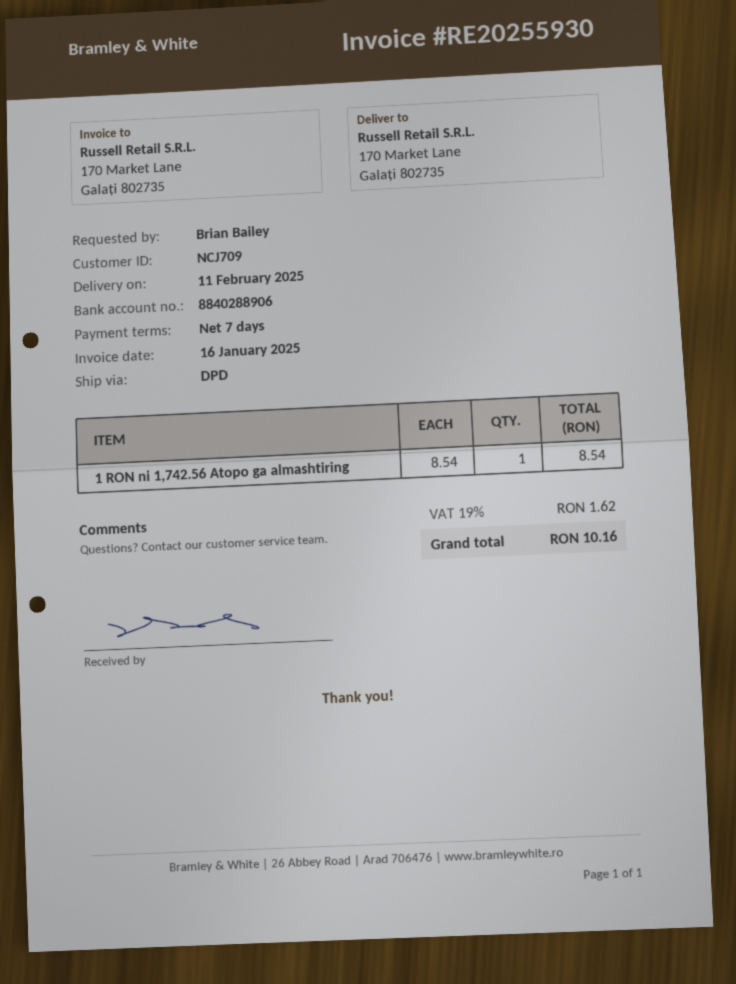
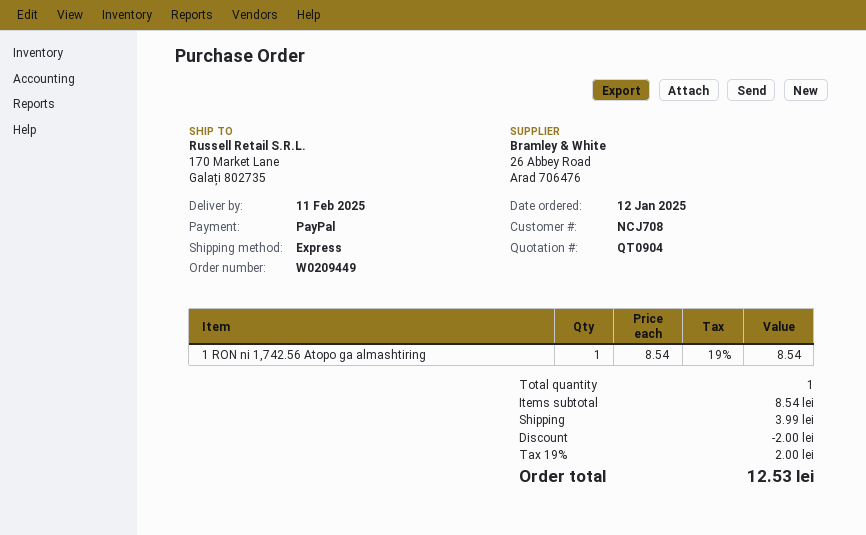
customer number: NCJ709 -> NCJ708
shipping method: DPD -> express
discount: none -> 2.00
shipping: none -> 3.99
tax: 19% = 1.62 -> 19% = 2.00
total: 10.16 -> 12.53

